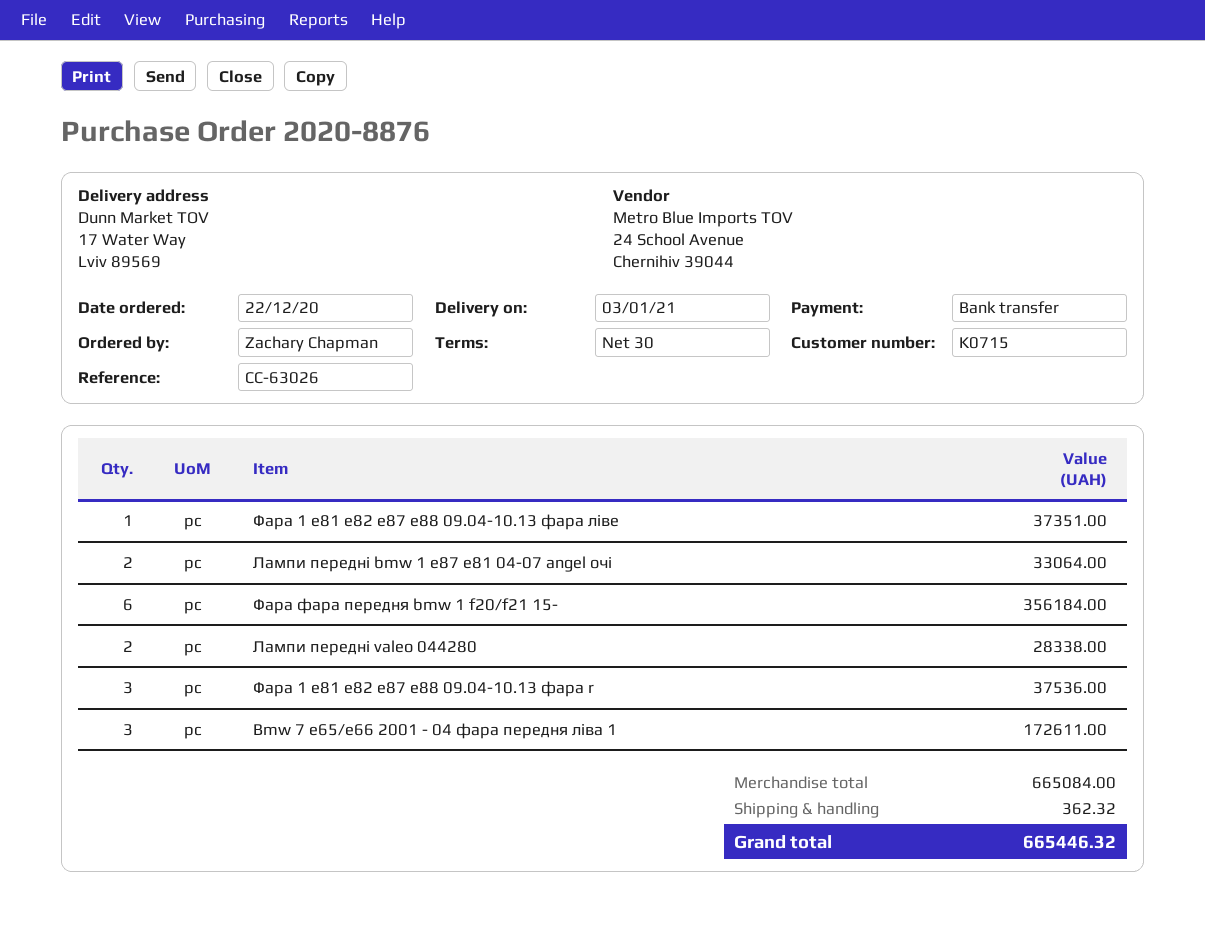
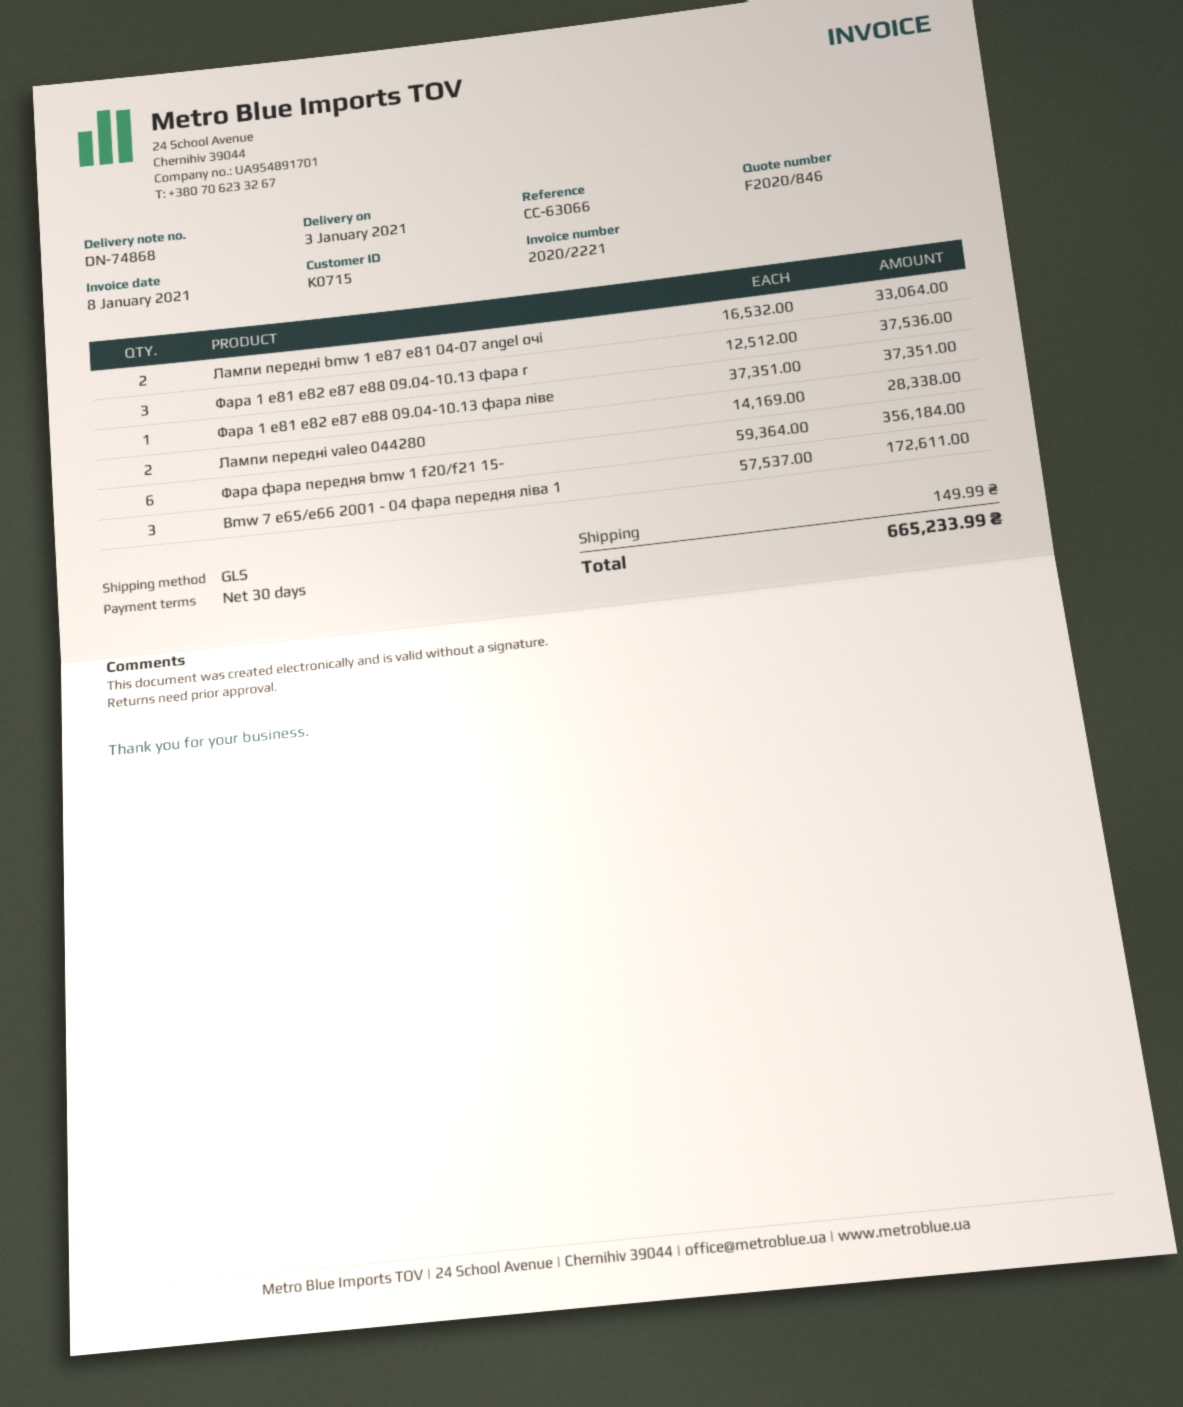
reference: CC-63026 -> CC-63066
shipping: 362.32 -> 149.99
total: 665446.32 -> 665233.99

